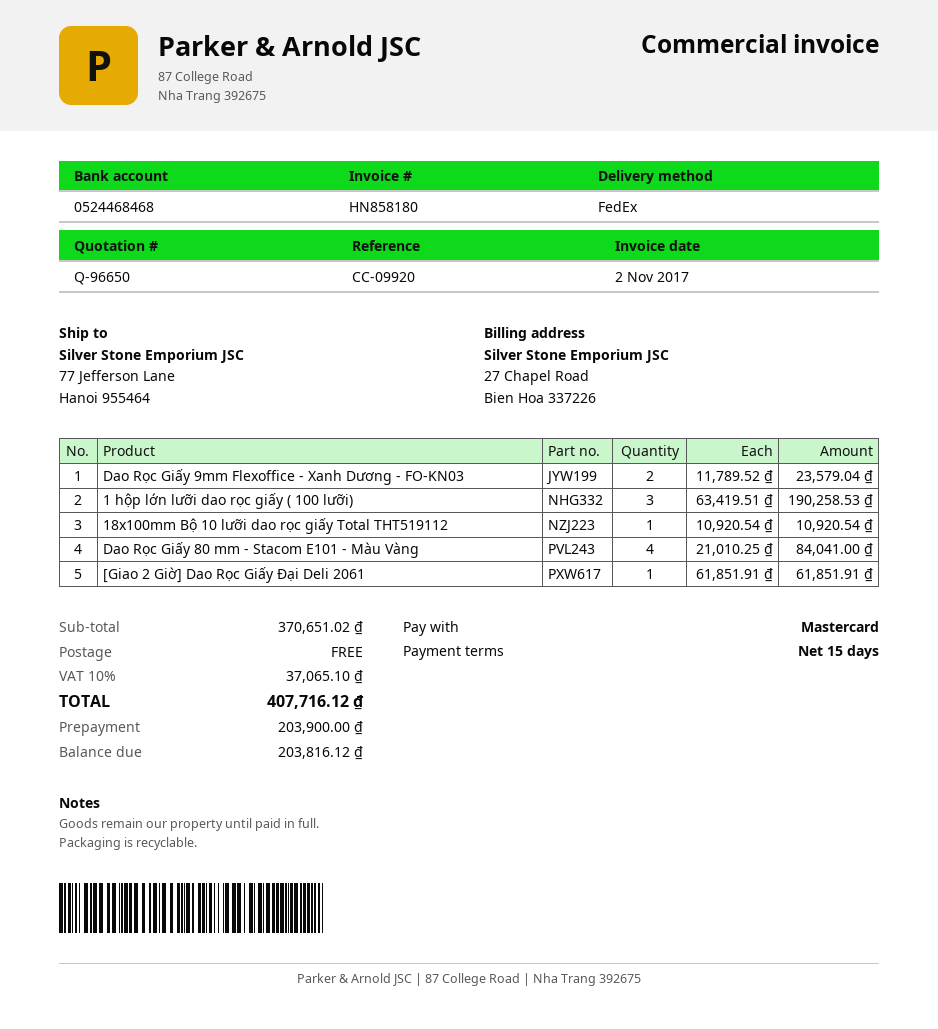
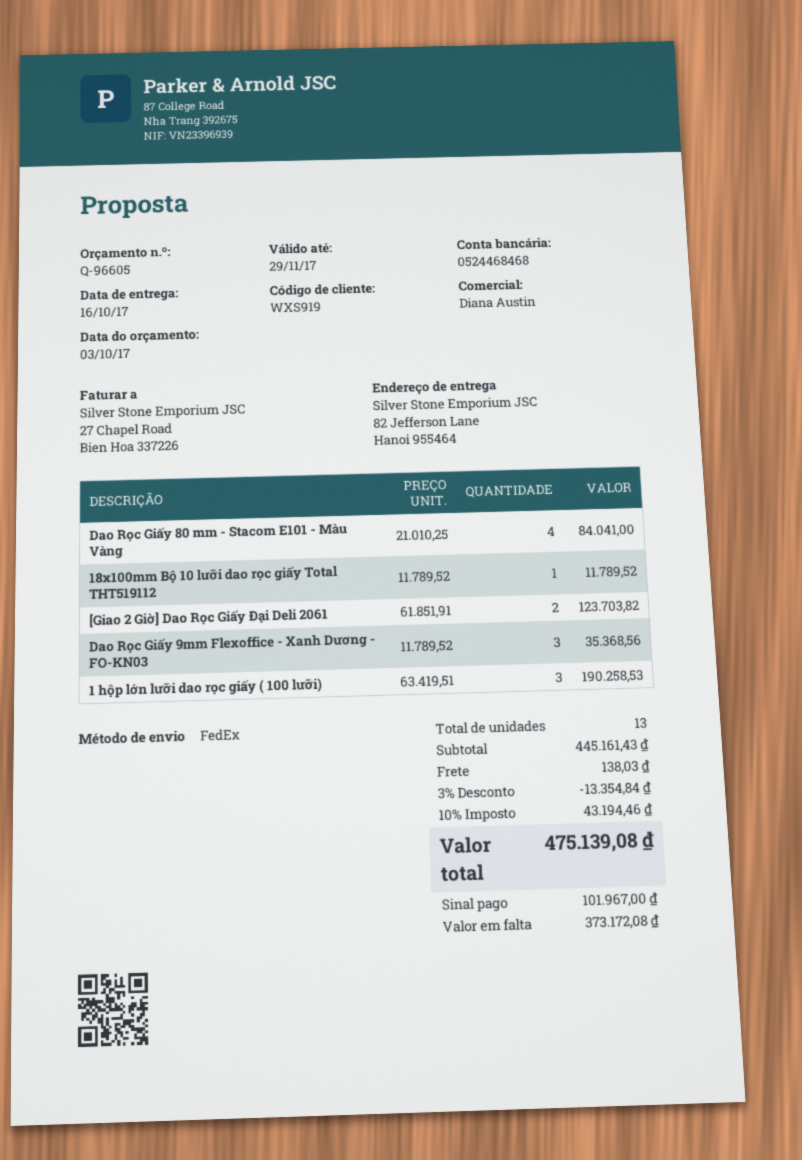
quote number: Q-96650 -> Q-96605
ship to: 77 Jefferson Lane, Hanoi 955464 -> 82 Jefferson Lane, Hanoi 955464
Dao Rọc Giấy 9mm Flexoffice - Xanh Dương - FO-KN03: 2 x 11789.52 = 23579.04 -> 3 x 11789.52 = 35368.56
18x100mm Bộ 10 lưỡi dao rọc giấy Total THT519112: 1 x 10920.54 = 10920.54 -> 1 x 11789.52 = 11789.52
[Giao 2 Giờ] Dao Rọc Giấy Đại Deli 2061: 1 x 61851.91 = 61851.91 -> 2 x 61851.91 = 123703.82
subtotal: 370651.02 -> 445161.43
discount: none -> 3% = 13354.84
shipping: 0.00 -> 138.03
tax: 10% = 37065.10 -> 10% = 43194.46
total: 407716.12 -> 475139.08
deposit: 203900.00 -> 101967.00
balance: 203816.12 -> 373172.08

